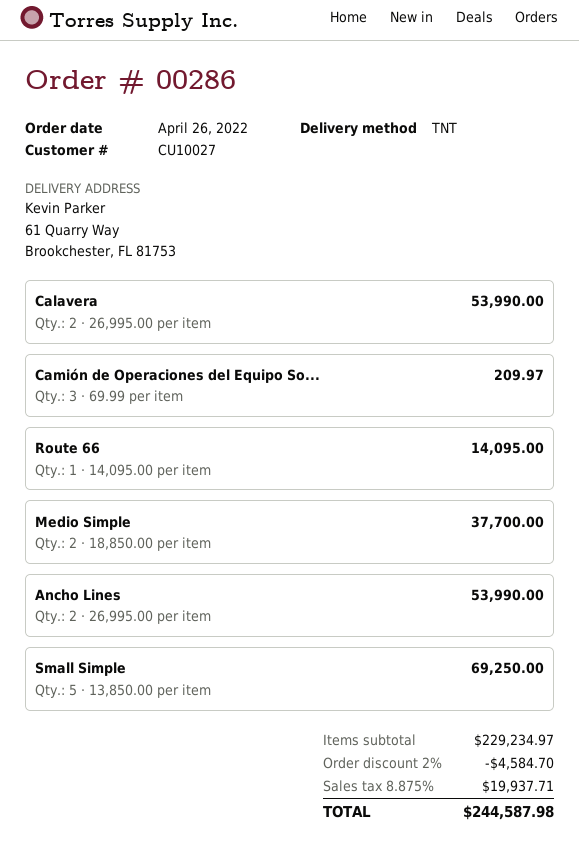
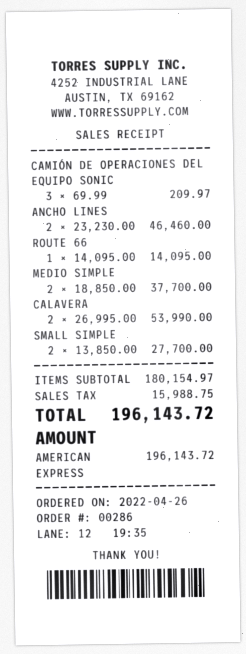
Ancho Lines: 2 x 26995.00 = 53990.00 -> 2 x 23230.00 = 46460.00
Small Simple: 5 x 13850.00 = 69250.00 -> 2 x 13850.00 = 27700.00
subtotal: 229234.97 -> 180154.97
discount: 2% = 4584.70 -> none
tax: 19937.71 -> 15988.75
total: 244587.98 -> 196143.72

